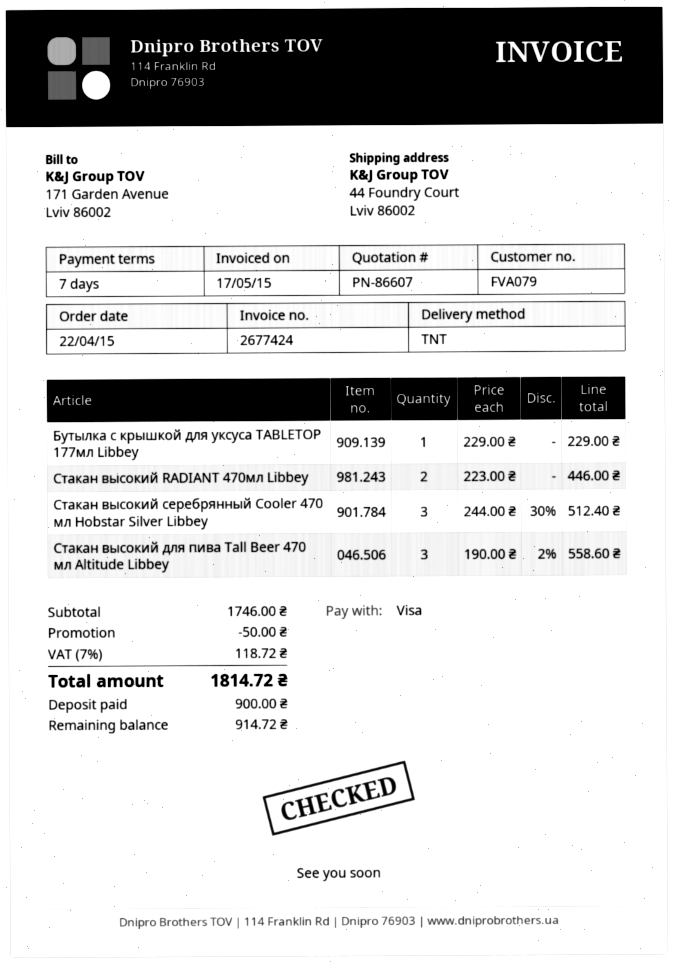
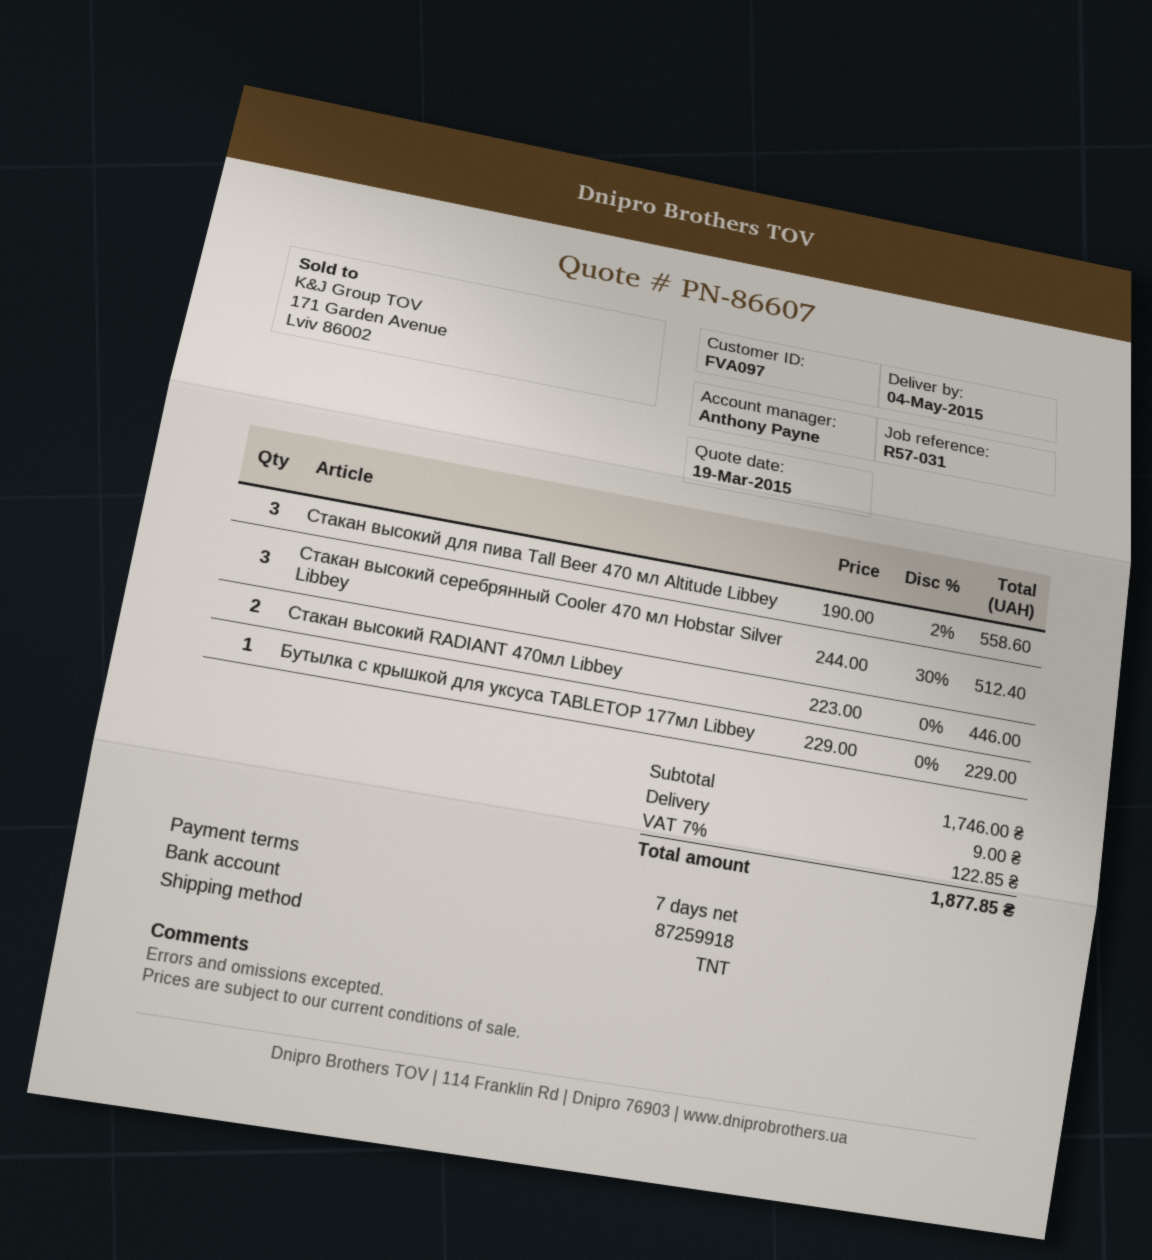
customer number: FVA079 -> FVA097
discount: 50.00 -> none
shipping: none -> 9.00
tax: 7% = 118.72 -> 7% = 122.85
total: 1814.72 -> 1877.85

